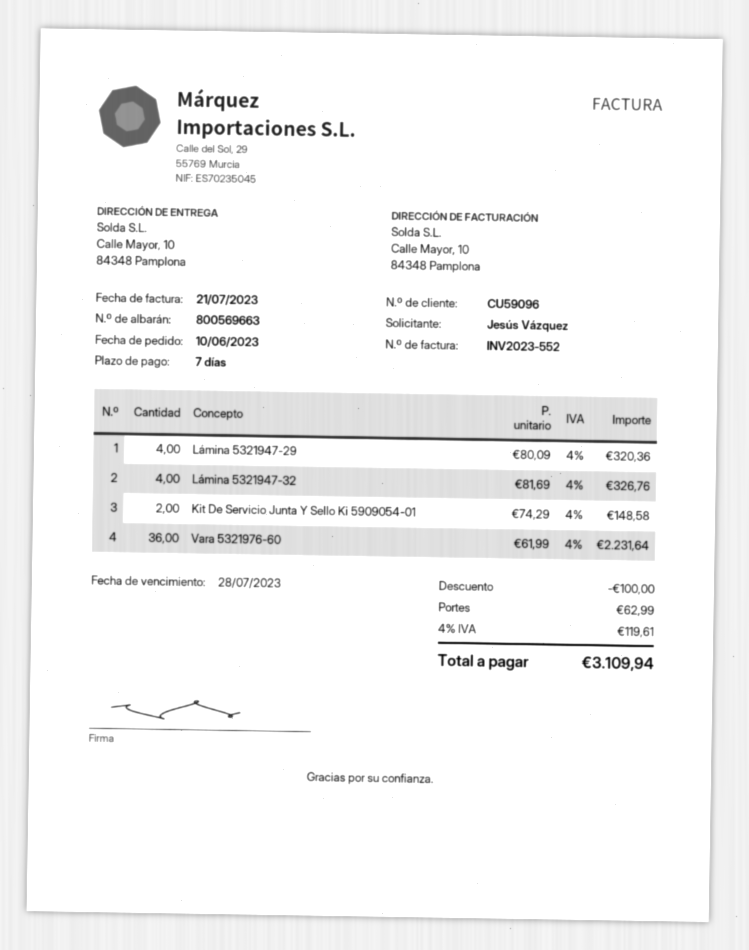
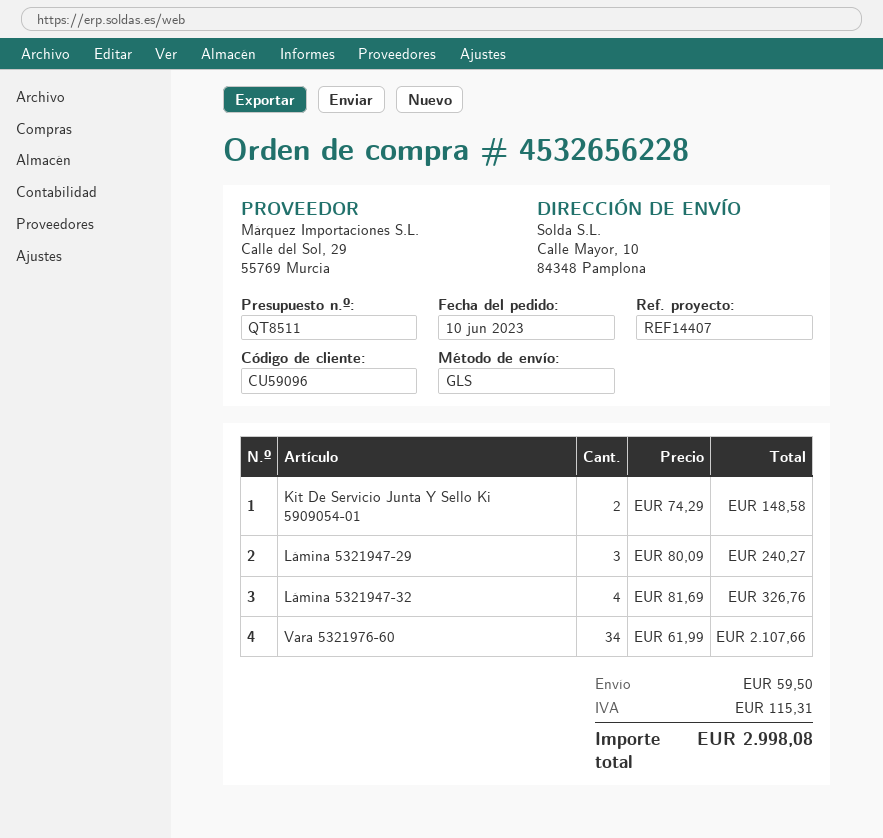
Lámina 5321947-29: 4 x 80.09 = 320.36 -> 3 x 80.09 = 240.27
Vara 5321976-60: 36 x 61.99 = 2231.64 -> 34 x 61.99 = 2107.66
discount: 100.00 -> none
shipping: 62.99 -> 59.50
tax: 119.61 -> 115.31
total: 3109.94 -> 2998.08

